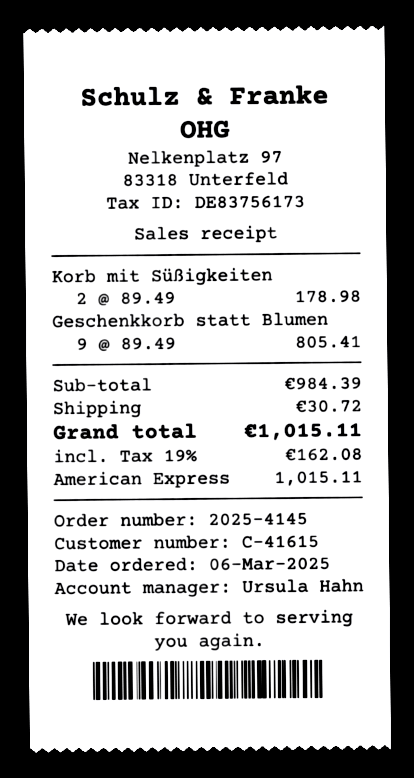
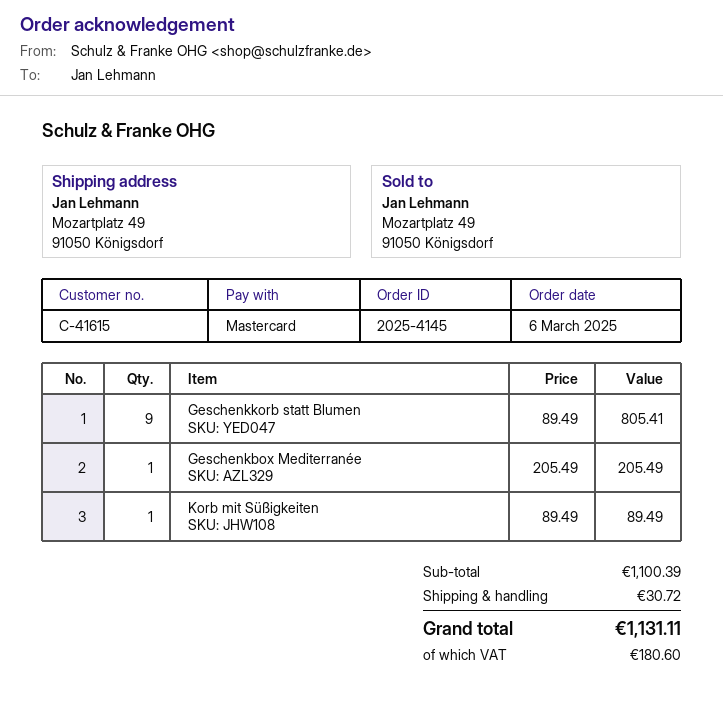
payment method: American Express -> Mastercard
Korb mit Süßigkeiten: 2 x 89.49 = 178.98 -> 1 x 89.49 = 89.49
Geschenkbox Mediterranée: none -> 1 x 205.49 = 205.49
subtotal: 984.39 -> 1100.39
tax: 162.08 -> 180.60
total: 1015.11 -> 1131.11

